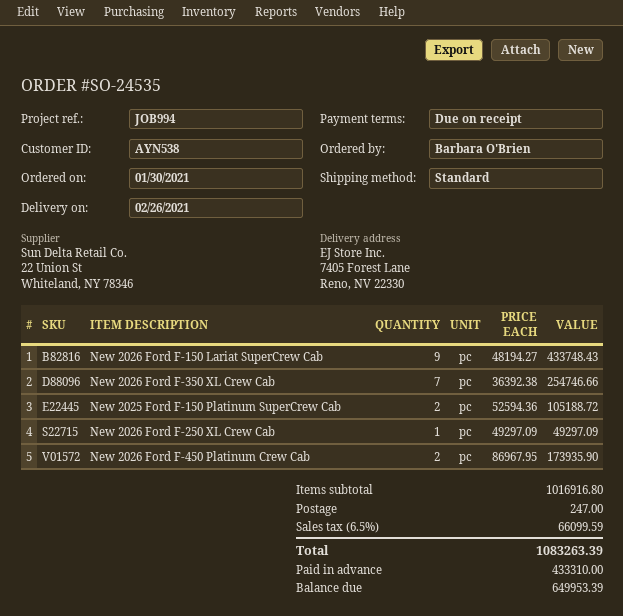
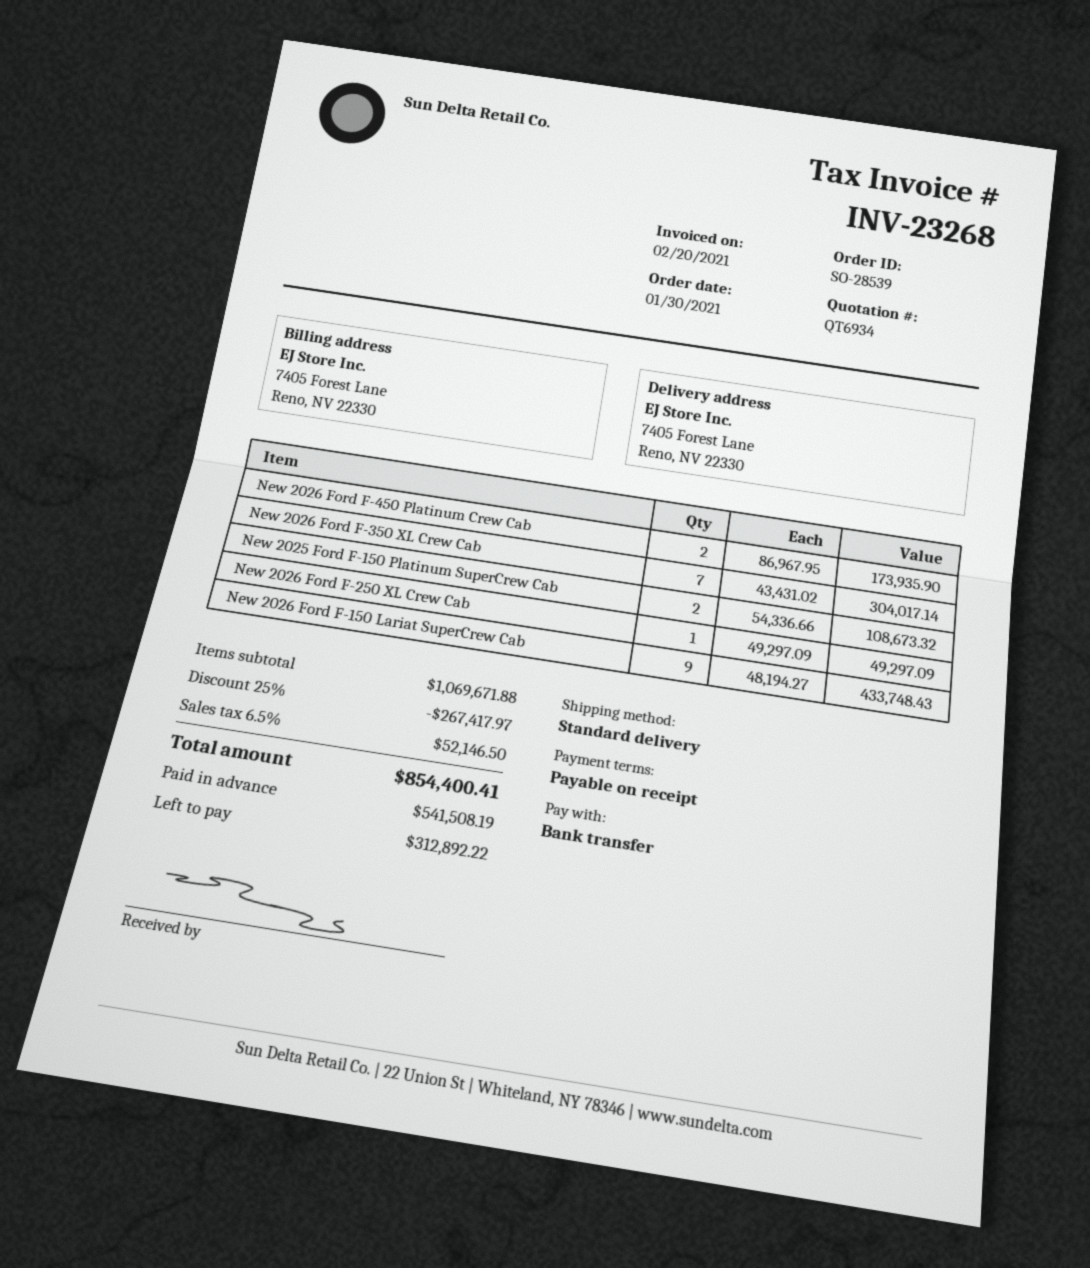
order number: SO-24535 -> SO-28539
New 2026 Ford F-350 XL Crew Cab: 7 x 36392.38 = 254746.66 -> 7 x 43431.02 = 304017.14
New 2025 Ford F-150 Platinum SuperCrew Cab: 2 x 52594.36 = 105188.72 -> 2 x 54336.66 = 108673.32
subtotal: 1016916.80 -> 1069671.88
discount: none -> 25% = 267417.97
shipping: 247.00 -> none
tax: 6.5% = 66099.59 -> 6.5% = 52146.50
total: 1083263.39 -> 854400.41
deposit: 433310.00 -> 541508.19
balance: 649953.39 -> 312892.22

